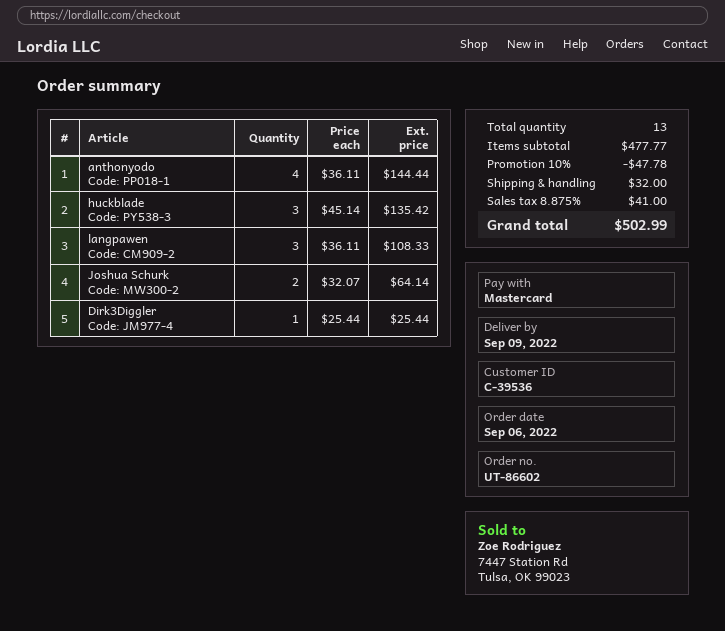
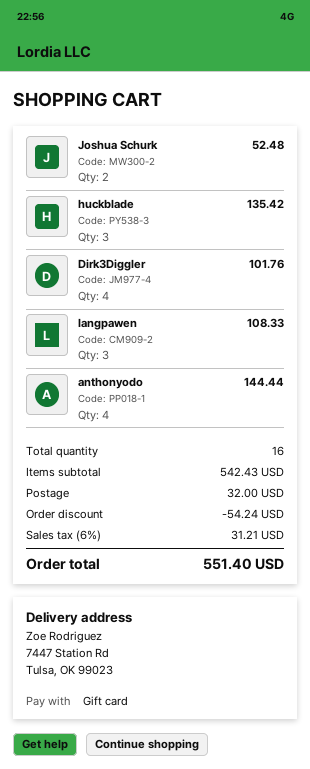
payment method: Mastercard -> gift card
Joshua Schurk: 2 for 64.14 -> 2 for 52.48
Dirk3Diggler: 1 for 25.44 -> 4 for 101.76
total quantity: 13 -> 16
subtotal: 477.77 -> 542.43
discount: 47.78 -> 54.24
tax: 8.875% = 41.00 -> 6% = 31.21
total: 502.99 -> 551.40

